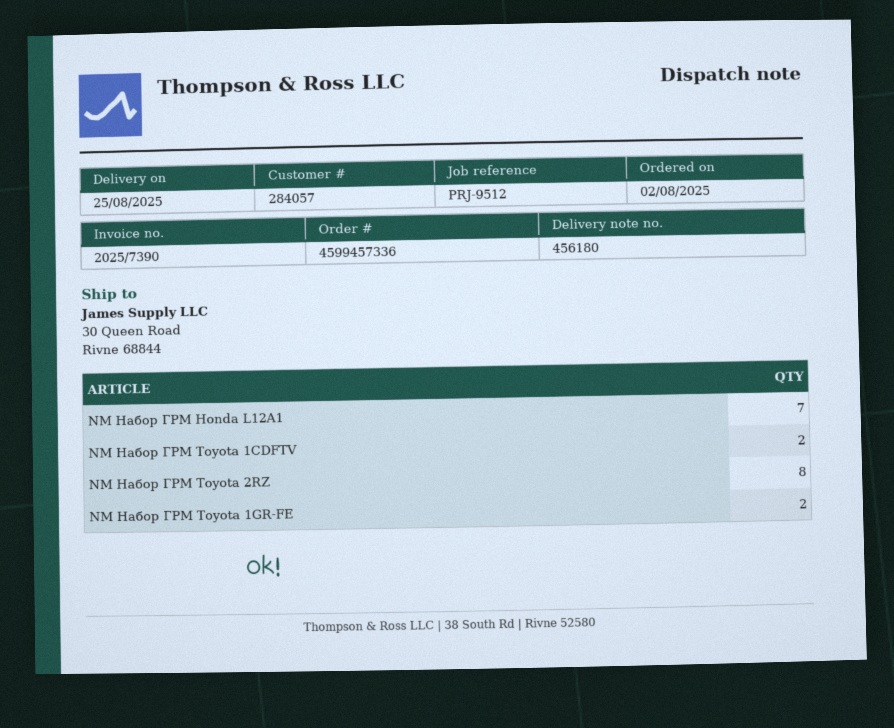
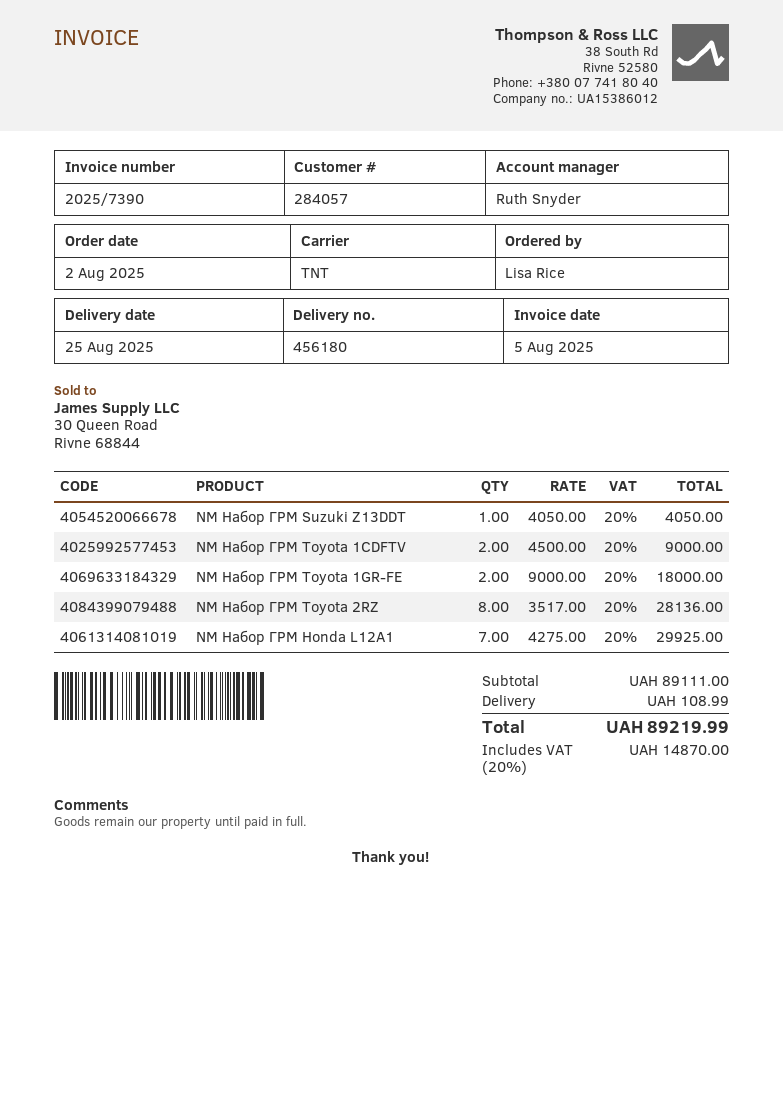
NM Набор ГРМ Suzuki Z13DDT: none -> 1

